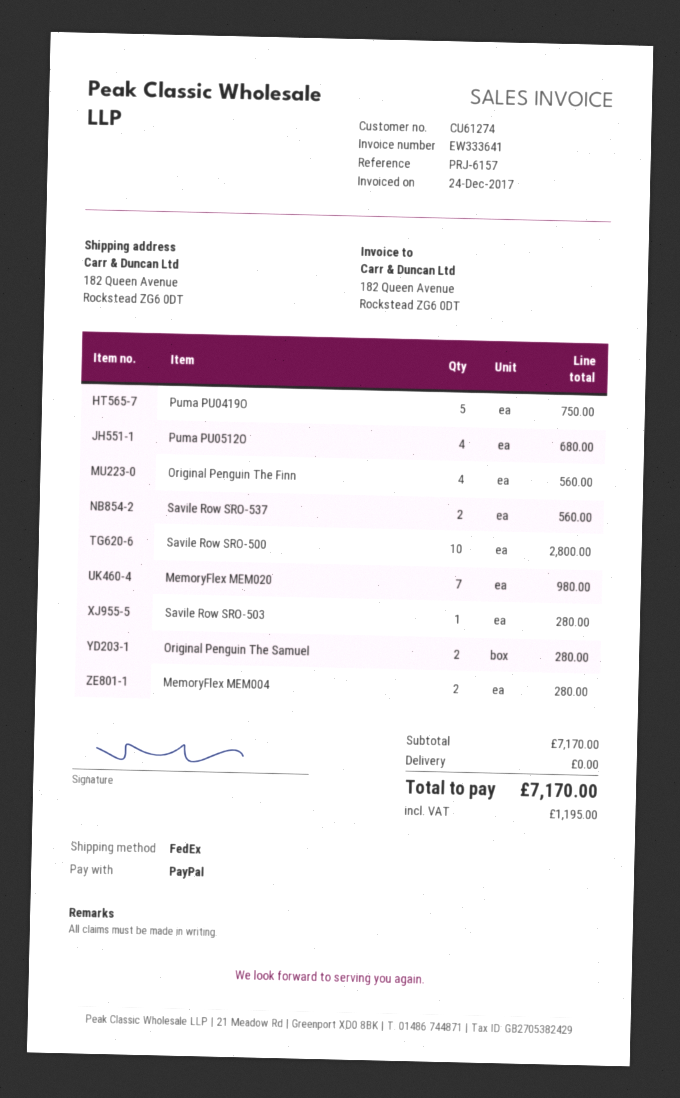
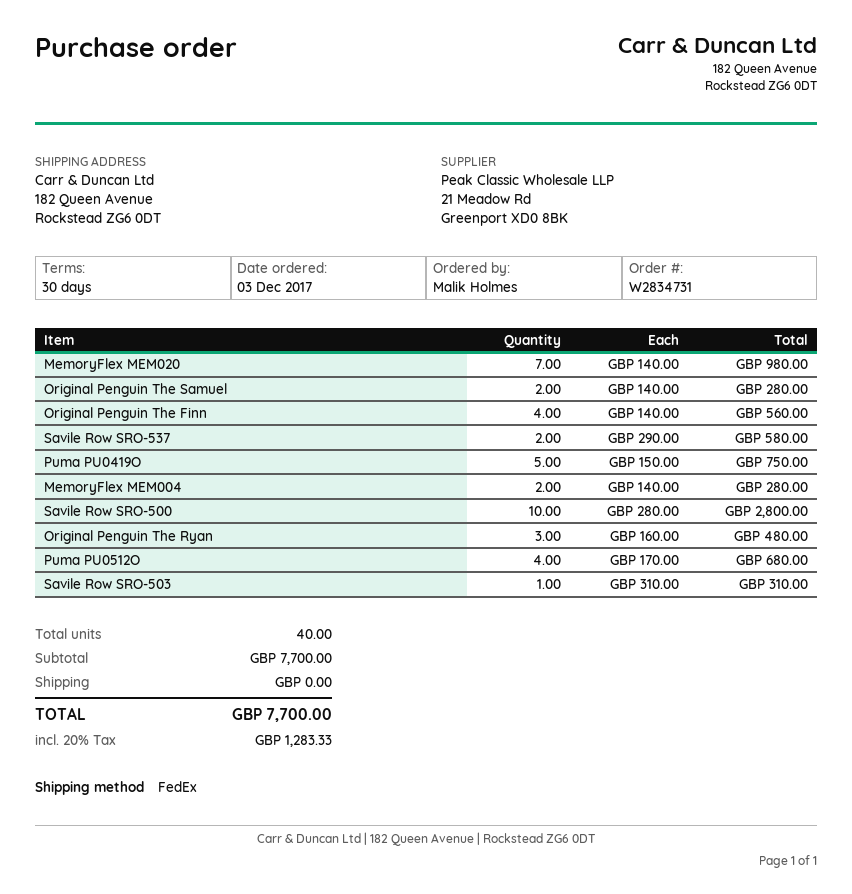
Savile Row SRO-537: 2 for 560.00 -> 2 for 580.00
Savile Row SRO-503: 1 for 280.00 -> 1 for 310.00
Original Penguin The Ryan: none -> 3 for 480.00
subtotal: 7170.00 -> 7700.00
tax: 1195.00 -> 1283.33
total: 7170.00 -> 7700.00

